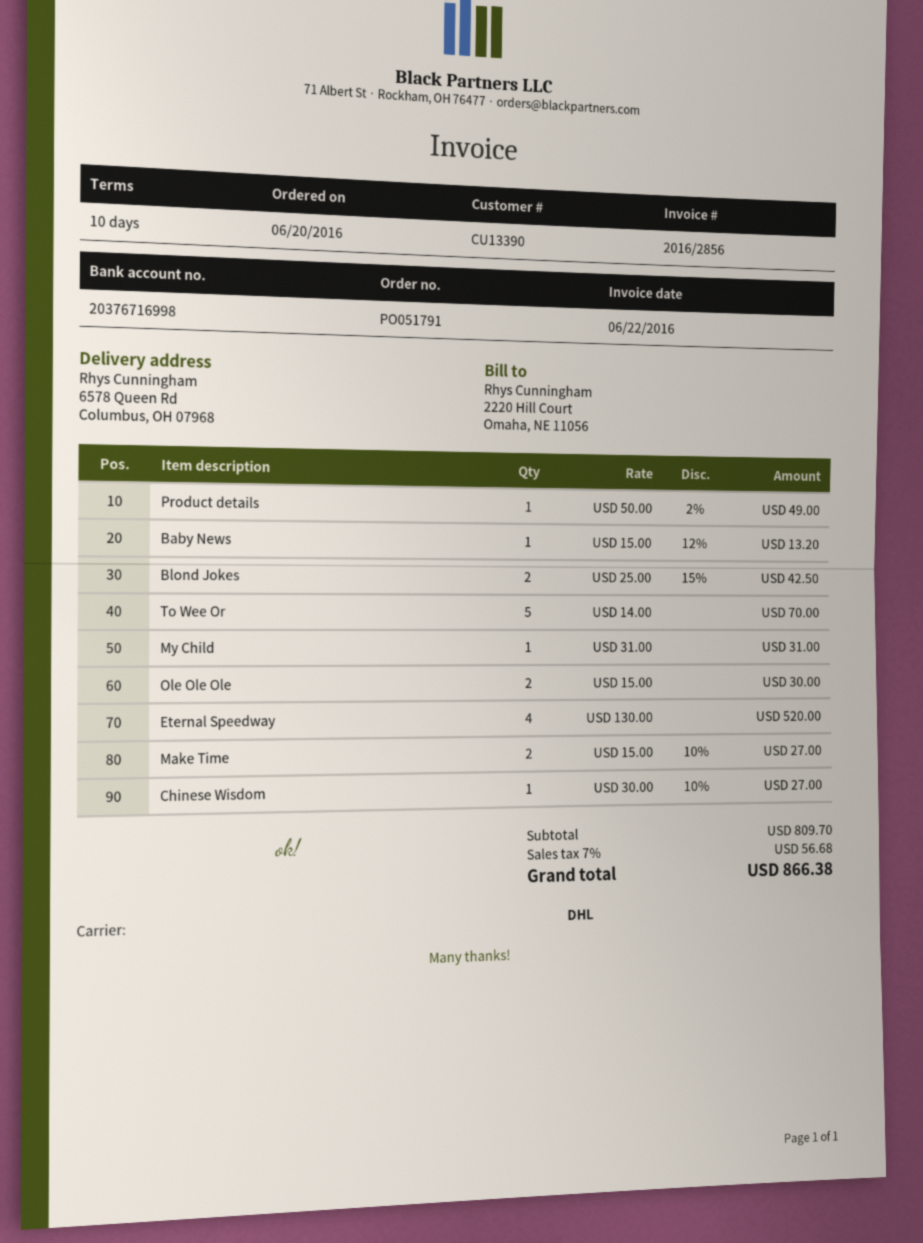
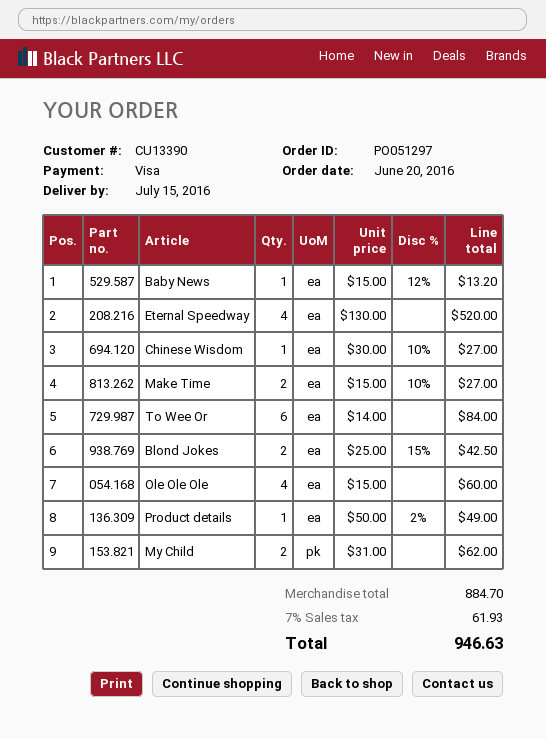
order number: PO051791 -> PO051297
To Wee Or: 5 x 14.00 = 70.00 -> 6 x 14.00 = 84.00
My Child: 1 x 31.00 = 31.00 -> 2 x 31.00 = 62.00
Ole Ole Ole: 2 x 15.00 = 30.00 -> 4 x 15.00 = 60.00
subtotal: 809.70 -> 884.70
tax: 7% = 56.68 -> 7% = 61.93
total: 866.38 -> 946.63

